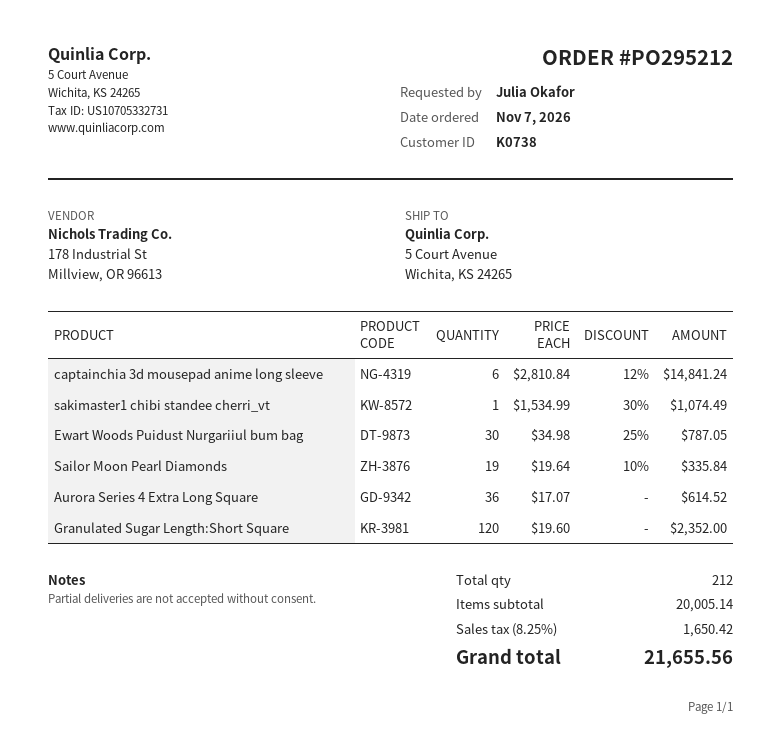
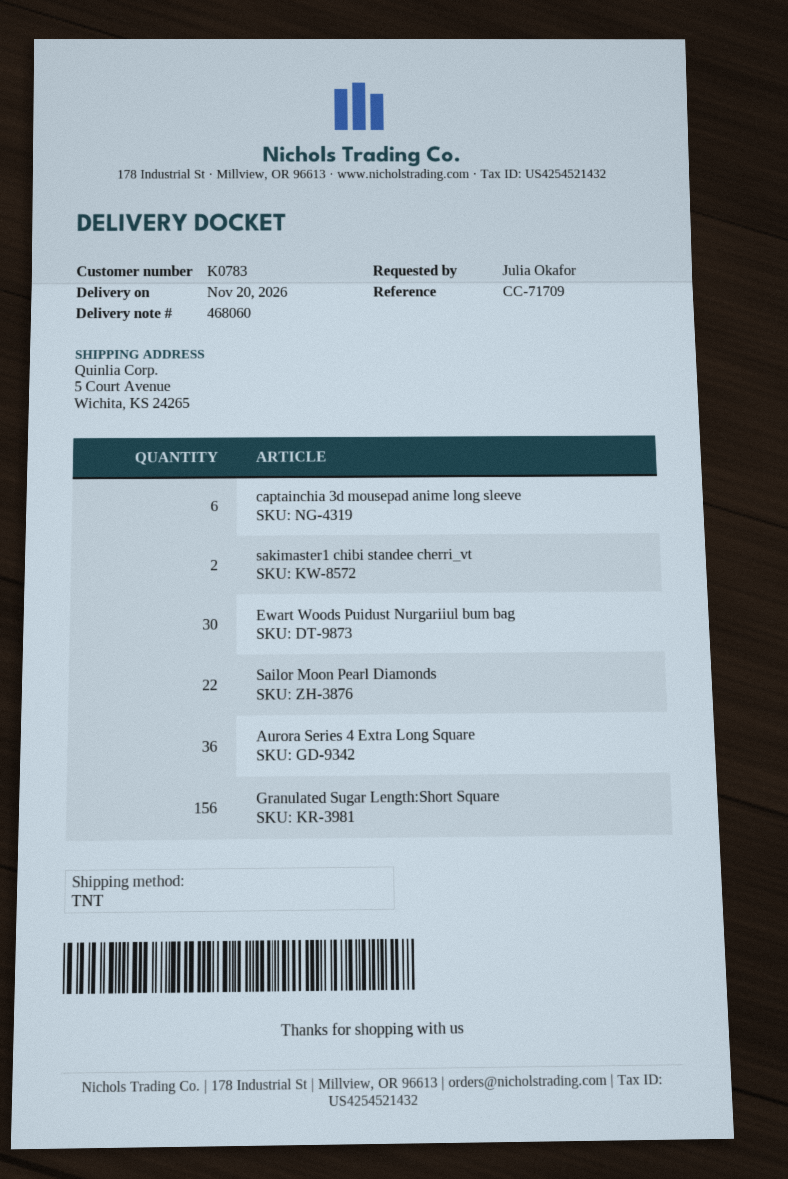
customer number: K0738 -> K0783
sakimaster1 chibi standee cherri_vt: 1 -> 2
Sailor Moon Pearl Diamonds: 19 -> 22
Granulated Sugar Length:Short Square: 120 -> 156

